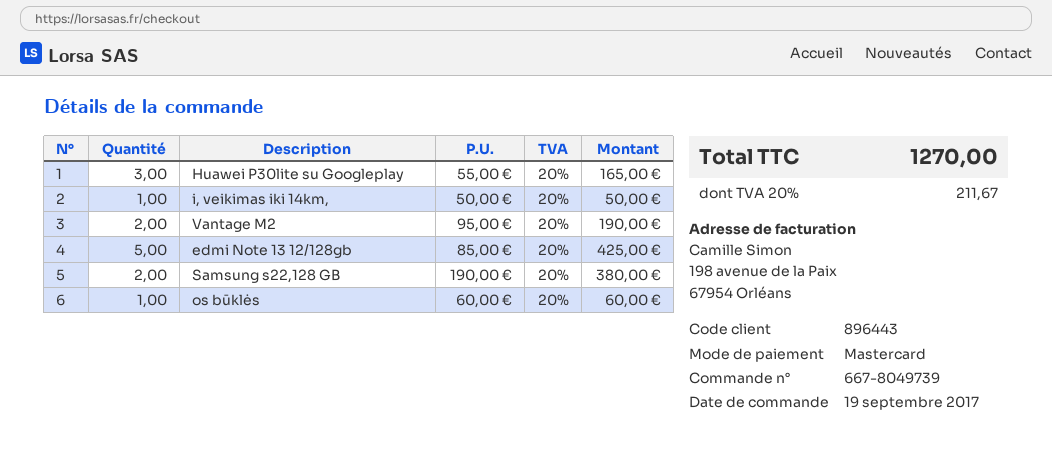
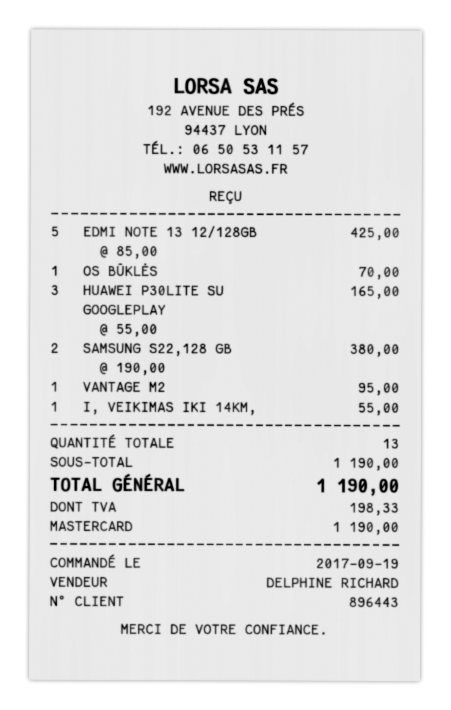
i, veikimas iki 14km,: 1 x 50.00 = 50.00 -> 1 x 55.00 = 55.00
Vantage M2: 2 x 95.00 = 190.00 -> 1 x 95.00 = 95.00
os būklės: 1 x 60.00 = 60.00 -> 1 x 70.00 = 70.00
tax: 211.67 -> 198.33
total: 1270.00 -> 1190.00

